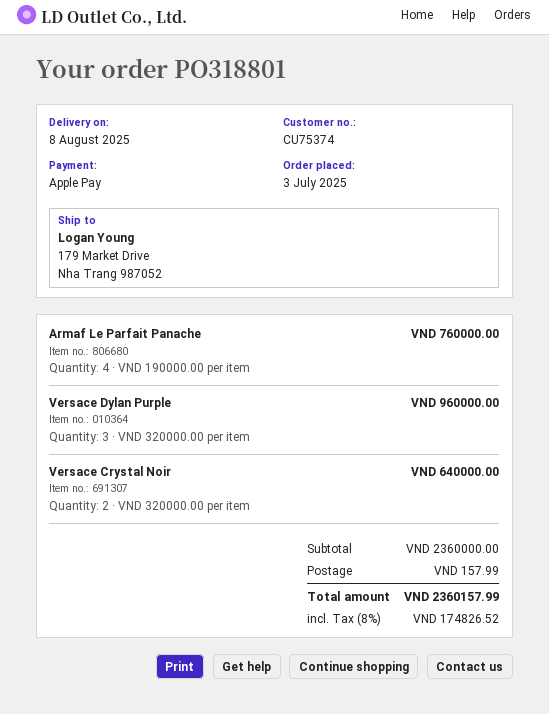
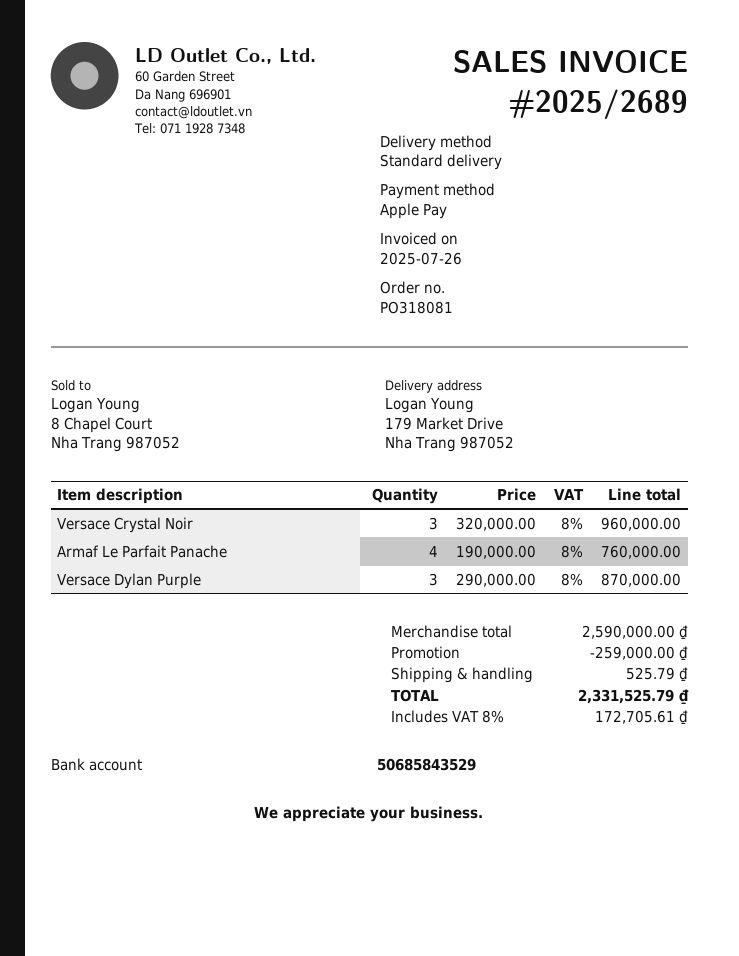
order number: PO318801 -> PO318081
Versace Dylan Purple: 3 x 320000.00 = 960000.00 -> 3 x 290000.00 = 870000.00
Versace Crystal Noir: 2 x 320000.00 = 640000.00 -> 3 x 320000.00 = 960000.00
subtotal: 2360000.00 -> 2590000.00
discount: none -> 259000.00
shipping: 157.99 -> 525.79
tax: 8% = 174826.52 -> 8% = 172705.61
total: 2360157.99 -> 2331525.79

